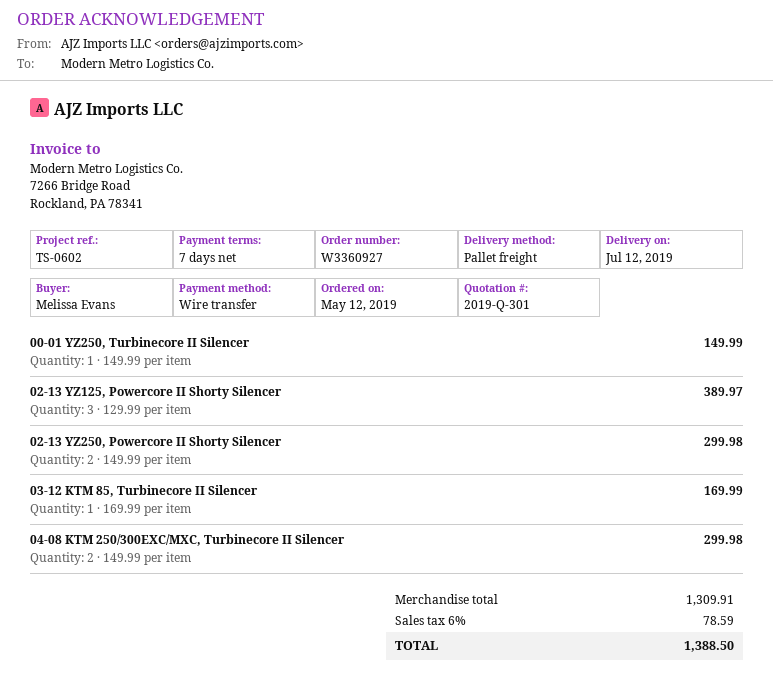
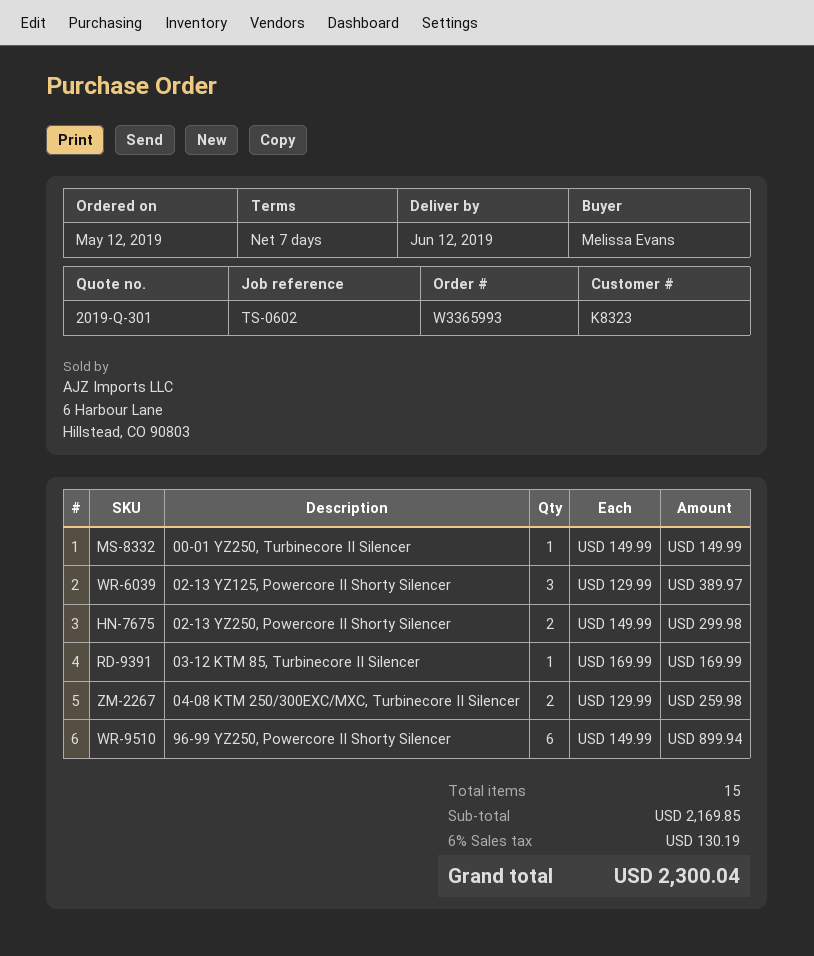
order number: W3360927 -> W3365993
delivery date: 2019-07-12 -> 2019-06-12
04-08 KTM 250/300EXC/MXC, Turbinecore II Silencer: 2 x 149.99 = 299.98 -> 2 x 129.99 = 259.98
96-99 YZ250, Powercore II Shorty Silencer: none -> 6 x 149.99 = 899.94
subtotal: 1309.91 -> 2169.85
tax: 6% = 78.59 -> 6% = 130.19
total: 1388.50 -> 2300.04

